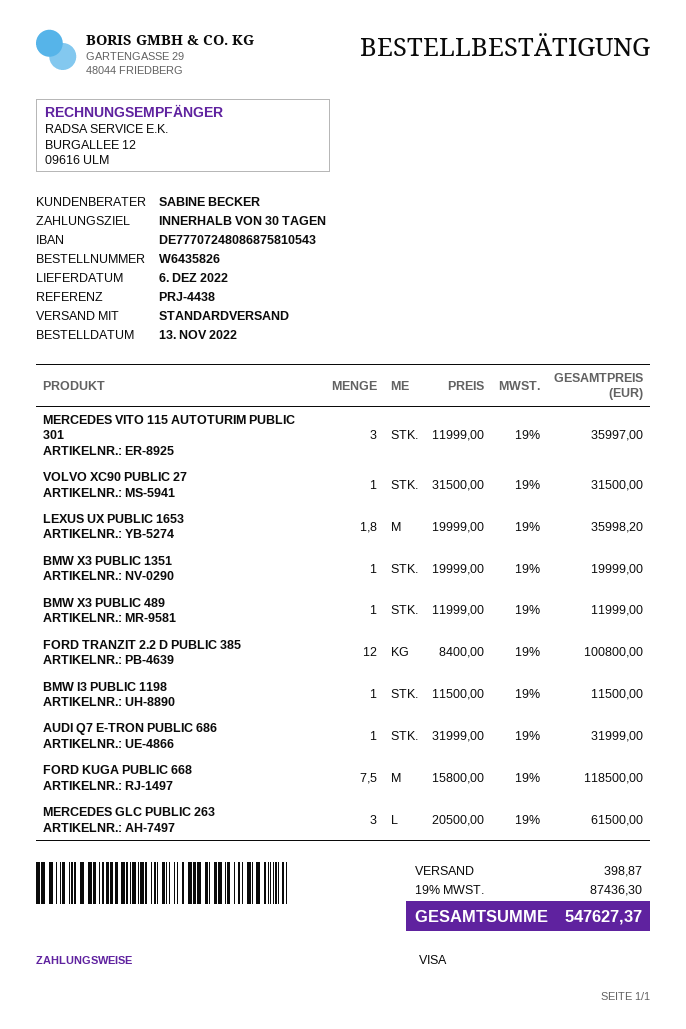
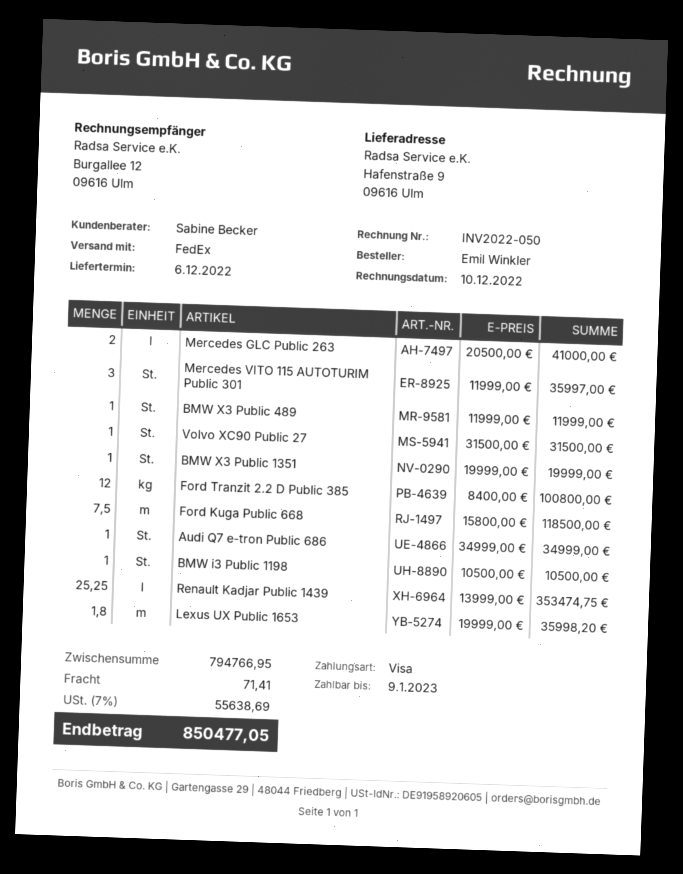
shipping method: standard -> FedEx
BMW I3 PUBLIC 1198: 1 x 11500.00 = 11500.00 -> 1 x 10500.00 = 10500.00
AUDI Q7 E-TRON PUBLIC 686: 1 x 31999.00 = 31999.00 -> 1 x 34999.00 = 34999.00
MERCEDES GLC PUBLIC 263: 3 x 20500.00 = 61500.00 -> 2 x 20500.00 = 41000.00
Renault Kadjar Public 1439: none -> 25.25 x 13999.00 = 353474.75
shipping: 398.87 -> 71.41
tax: 19% = 87436.30 -> 7% = 55638.69
total: 547627.37 -> 850477.05

